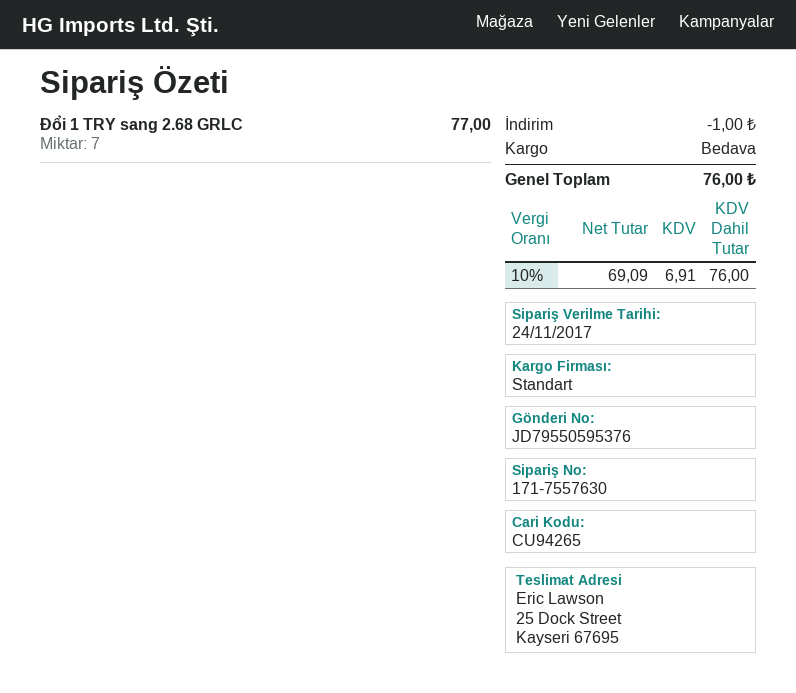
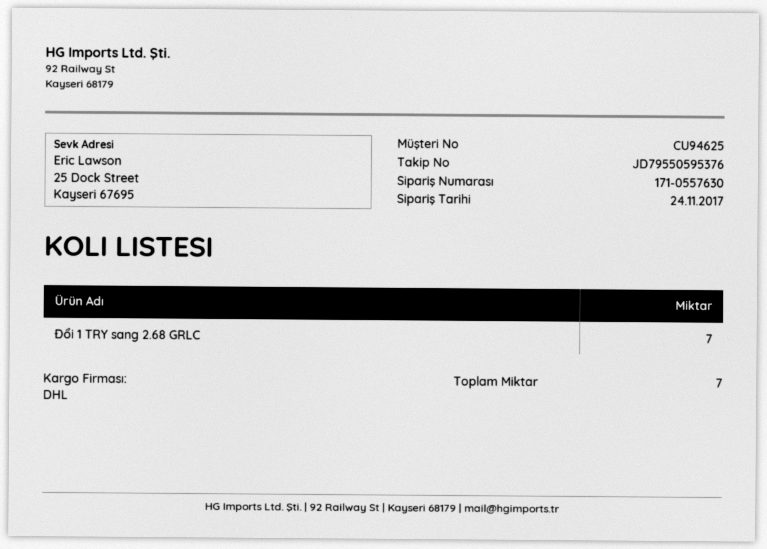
order number: 171-7557630 -> 171-0557630
customer number: CU94265 -> CU94625
shipping method: standard -> DHL

